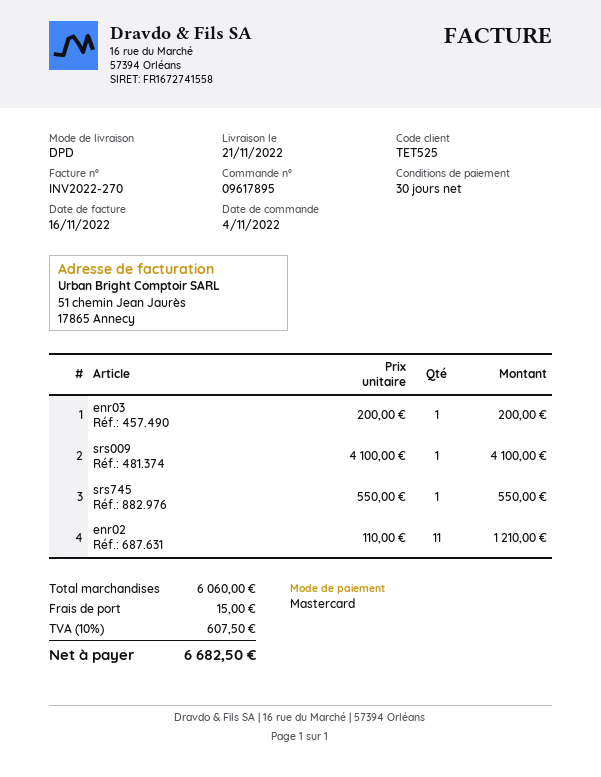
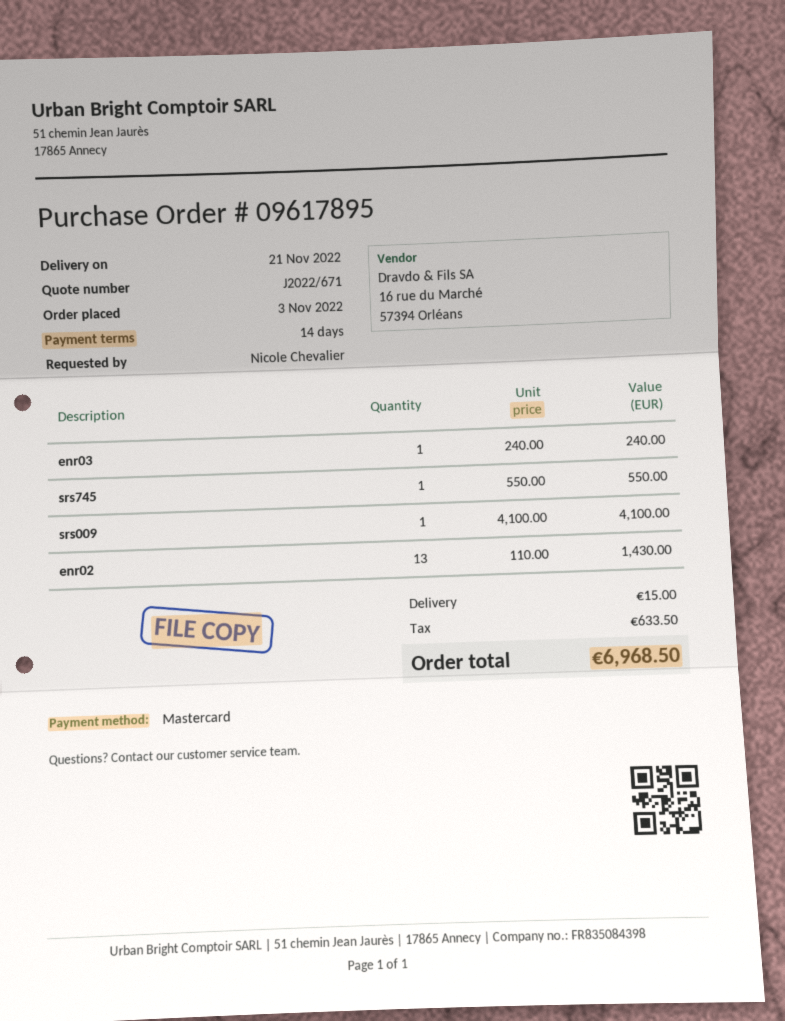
order date: 2022-11-04 -> 2022-11-03
payment terms: 30 days -> 14 days
enr03: 1 x 200.00 = 200.00 -> 1 x 240.00 = 240.00
enr02: 11 x 110.00 = 1210.00 -> 13 x 110.00 = 1430.00
tax: 607.50 -> 633.50
total: 6682.50 -> 6968.50

